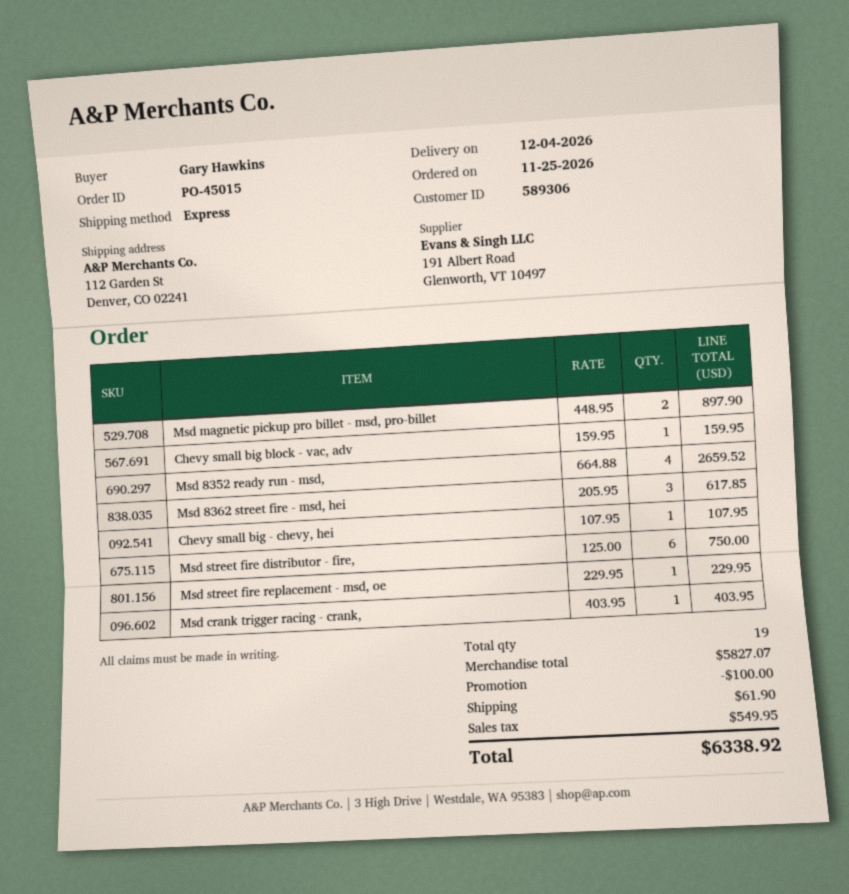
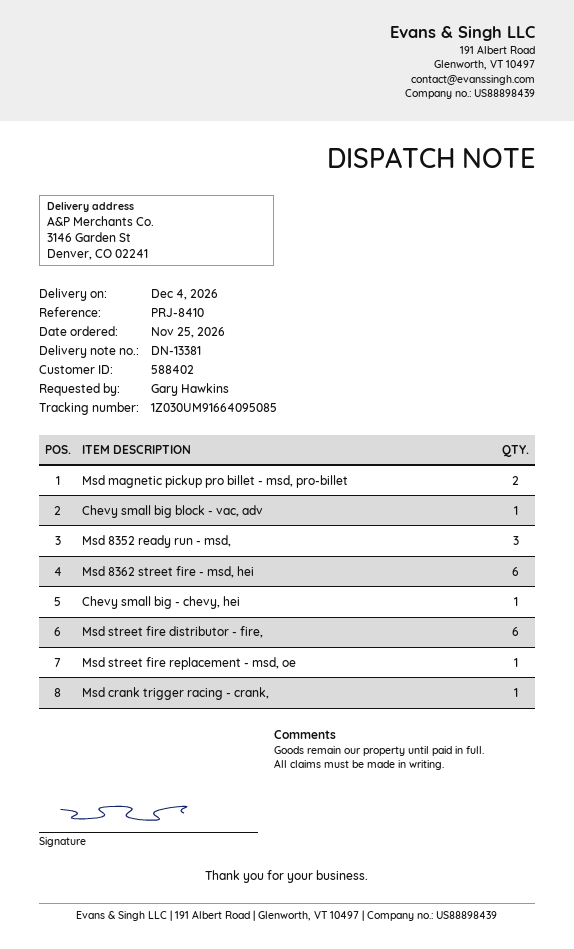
customer number: 589306 -> 588402
ship to: 112 Garden St, Denver, CO 02241 -> 3146 Garden St, Denver, CO 02241
Msd 8352 ready run - msd,: 4 -> 3
Msd 8362 street fire - msd, hei: 3 -> 6

